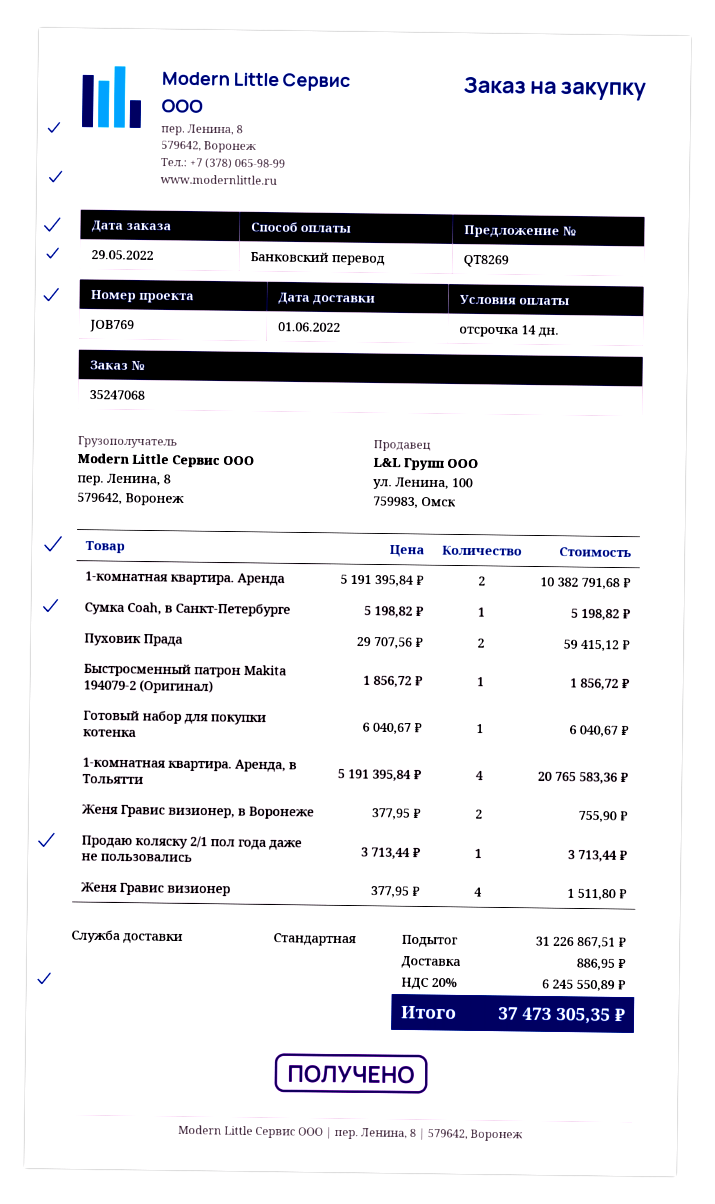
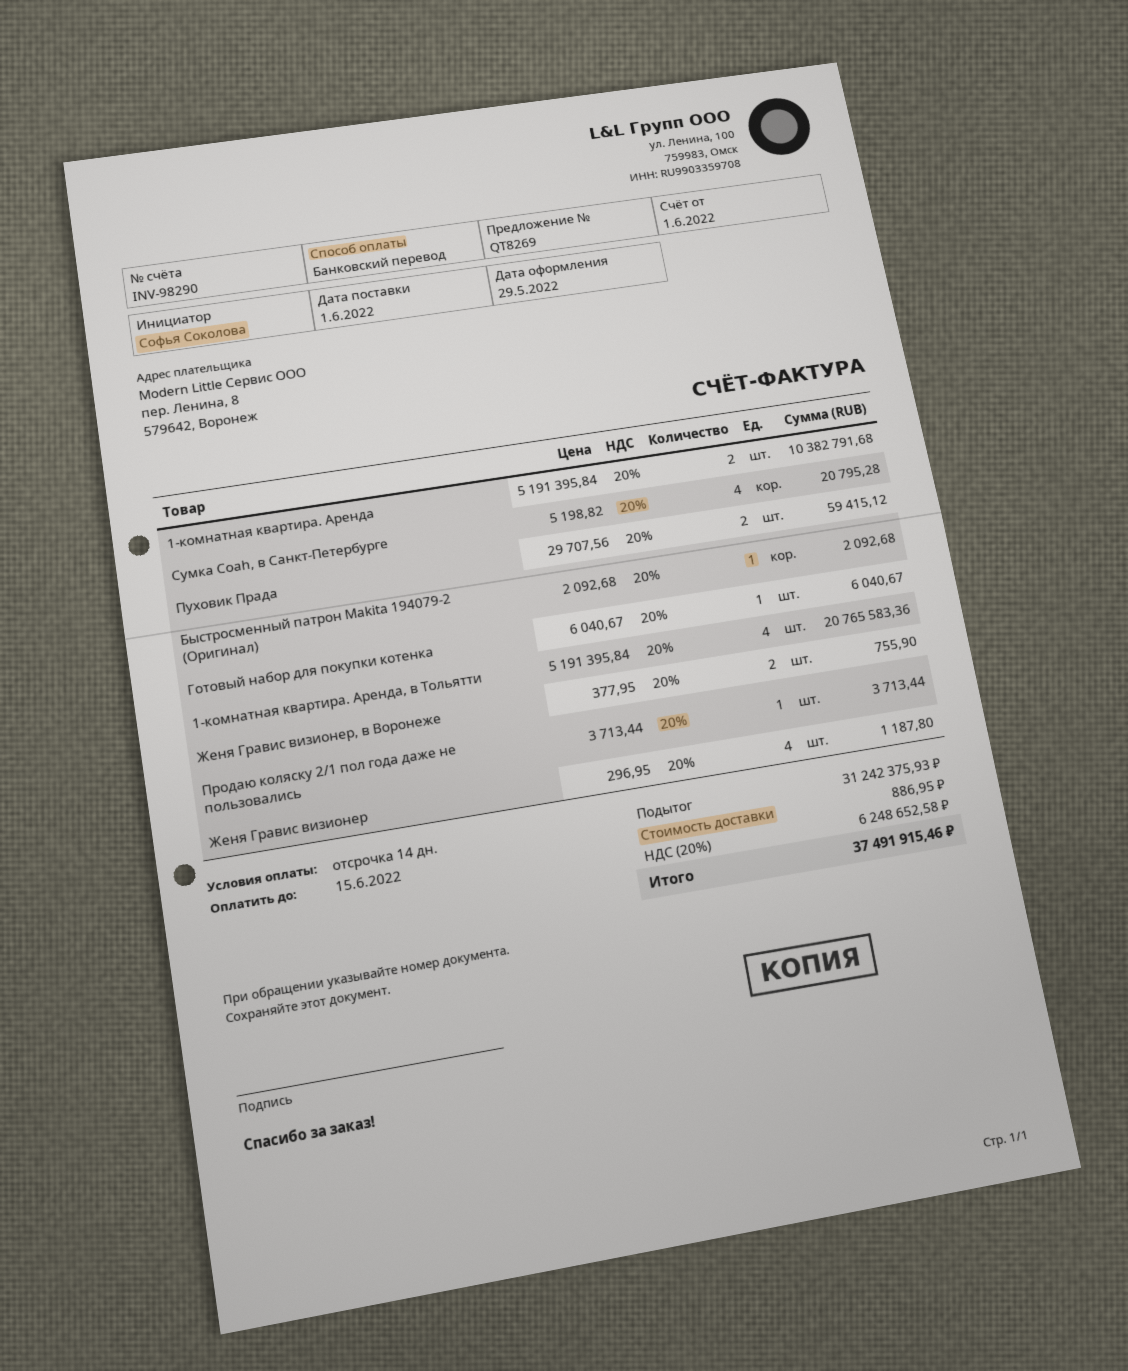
Сумка Coah, в Санкт-Петербурге: 1 x 5198.82 = 5198.82 -> 4 x 5198.82 = 20795.28
Быстросменный патрон Makita 194079-2 (Оригинал): 1 x 1856.72 = 1856.72 -> 1 x 2092.68 = 2092.68
Женя Гравис визионер: 4 x 377.95 = 1511.80 -> 4 x 296.95 = 1187.80
subtotal: 31226867.51 -> 31242375.93
tax: 20% = 6245550.89 -> 20% = 6248652.58
total: 37473305.35 -> 37491915.46

